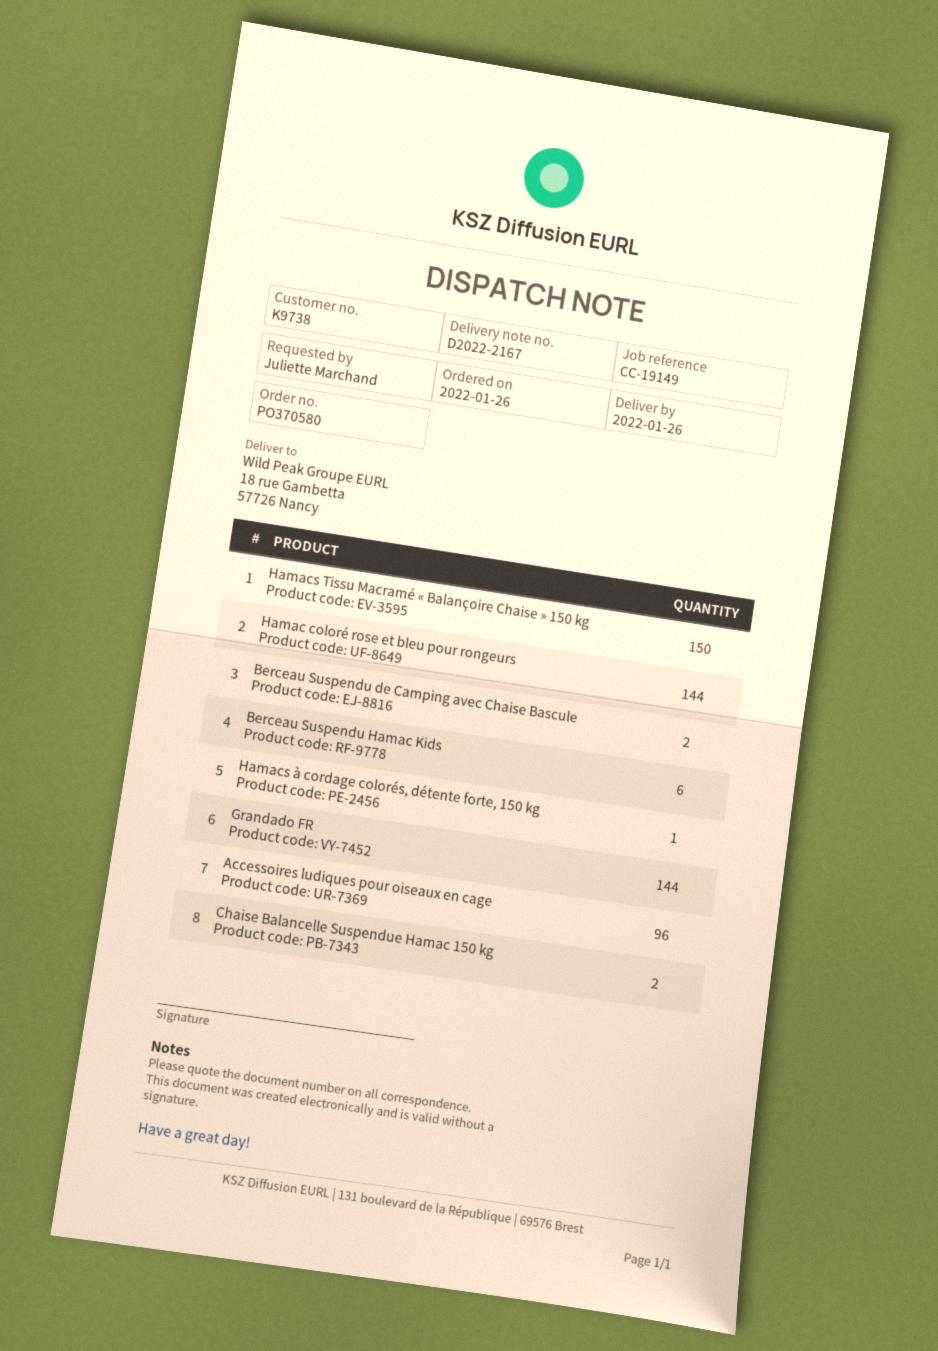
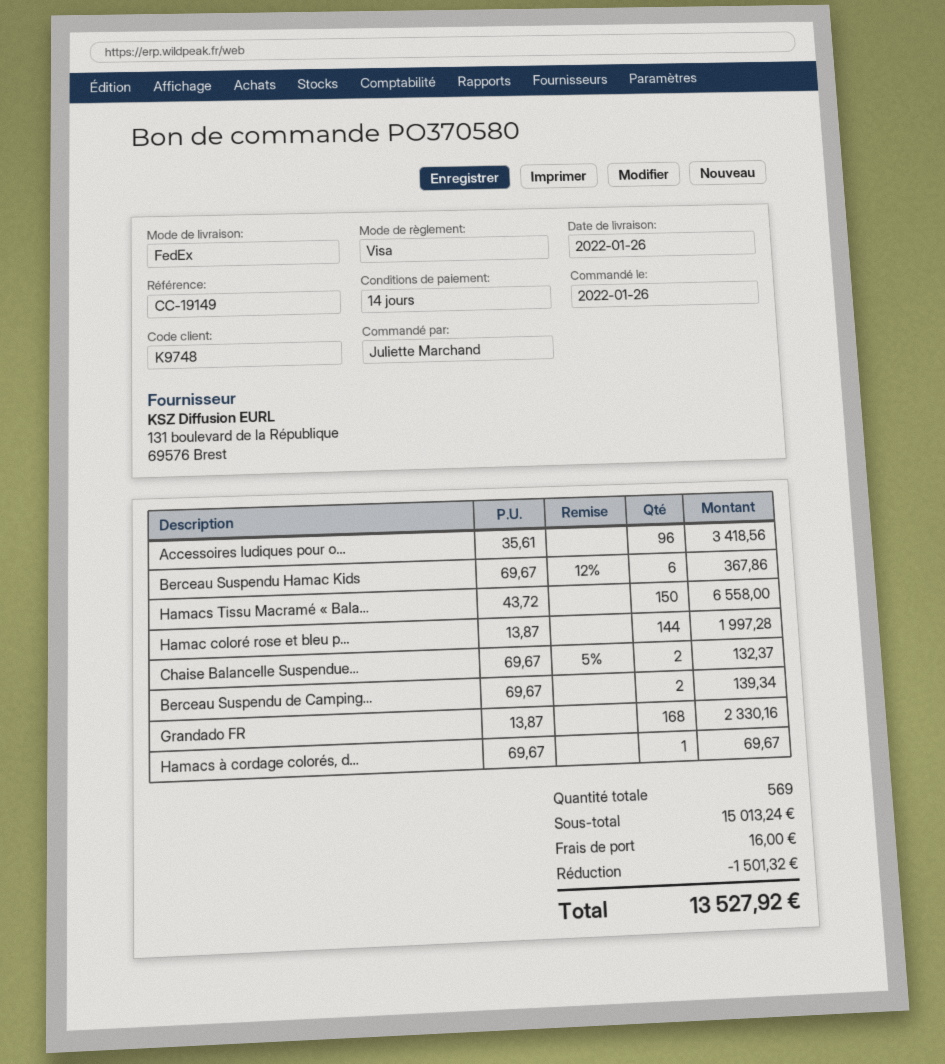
customer number: K9738 -> K9748
Grandado FR: 144 -> 168

